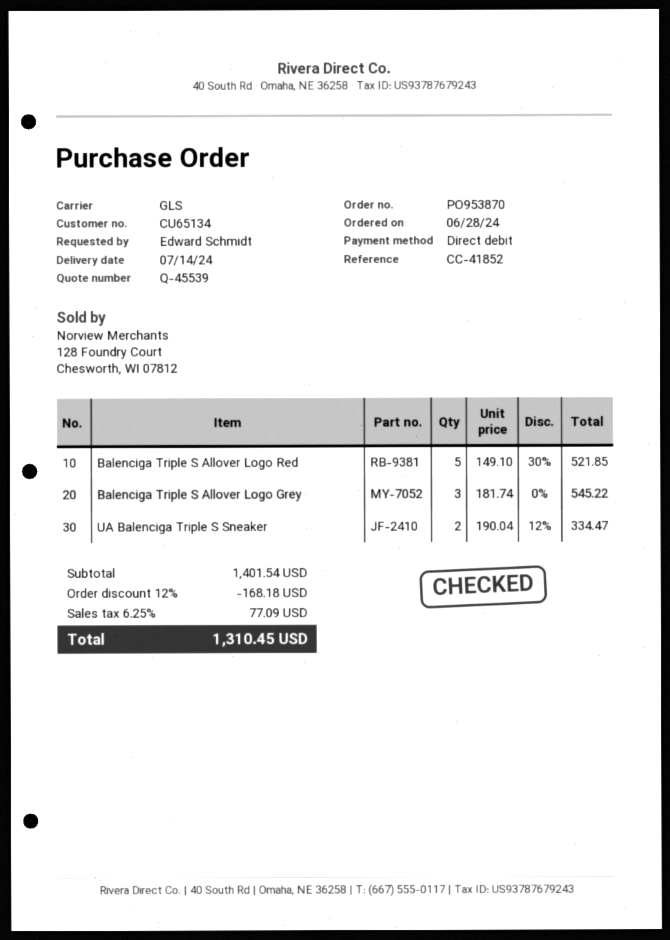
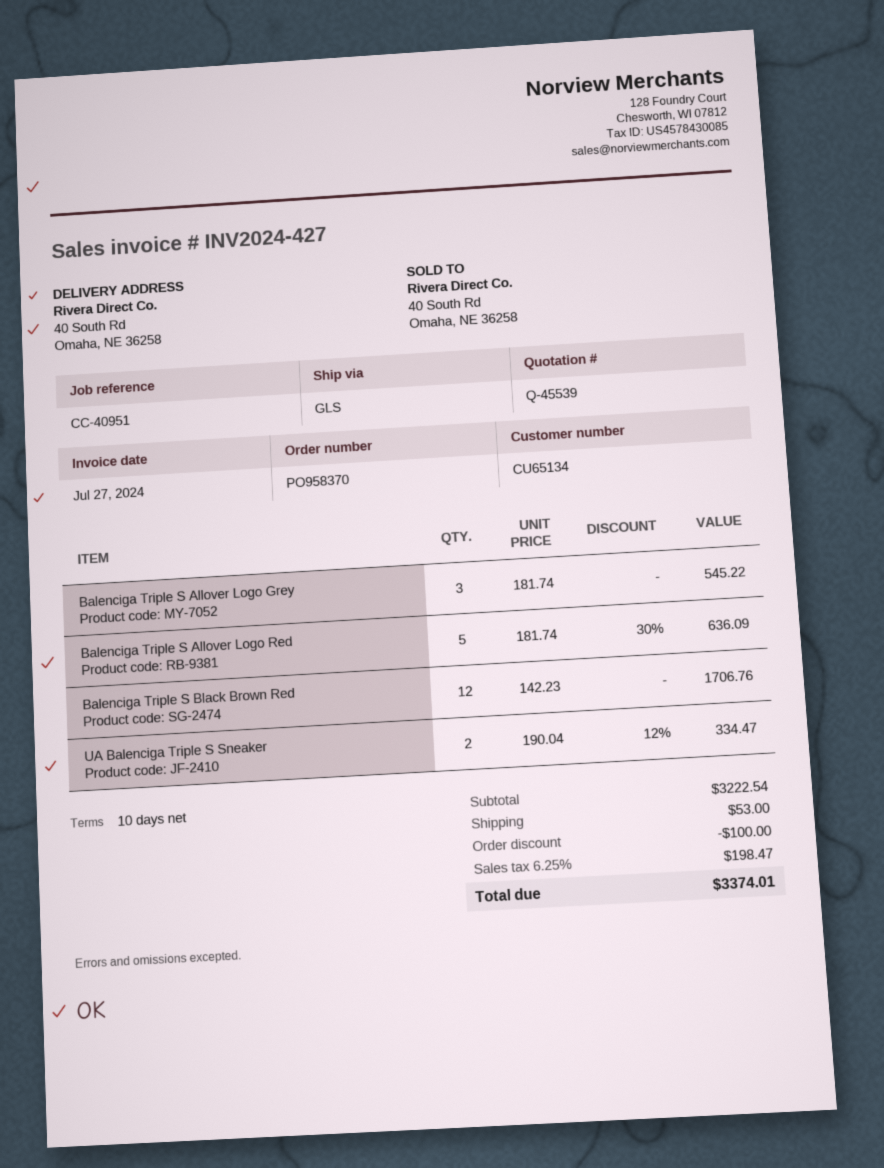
order number: PO953870 -> PO958370
reference: CC-41852 -> CC-40951
Balenciga Triple S Allover Logo Red: 5 x 149.10 - 30% = 521.85 -> 5 x 181.74 - 30% = 636.09
Balenciga Triple S Black Brown Red: none -> 12 x 142.23 = 1706.76
subtotal: 1401.54 -> 3222.54
discount: 168.18 -> 100.00
shipping: none -> 53.00
tax: 6.25% = 77.09 -> 6.25% = 198.47
total: 1310.45 -> 3374.01

